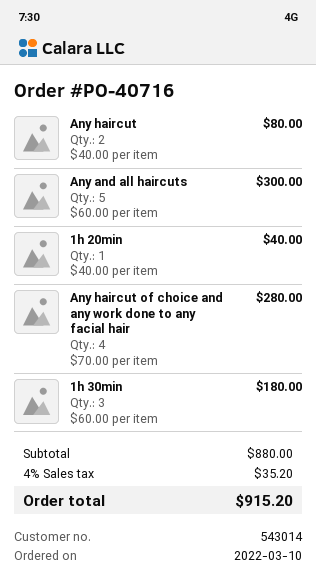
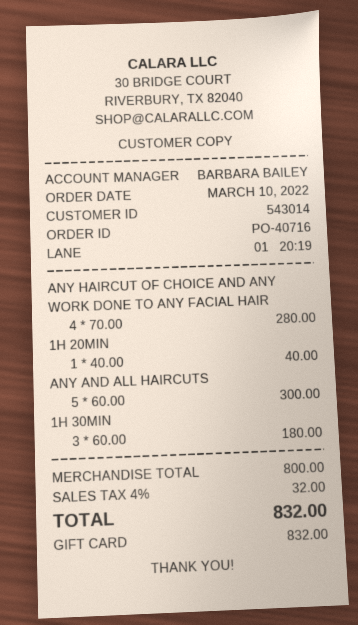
Any haircut: 2 x 40.00 = 80.00 -> none
subtotal: 880.00 -> 800.00
tax: 4% = 35.20 -> 4% = 32.00
total: 915.20 -> 832.00

